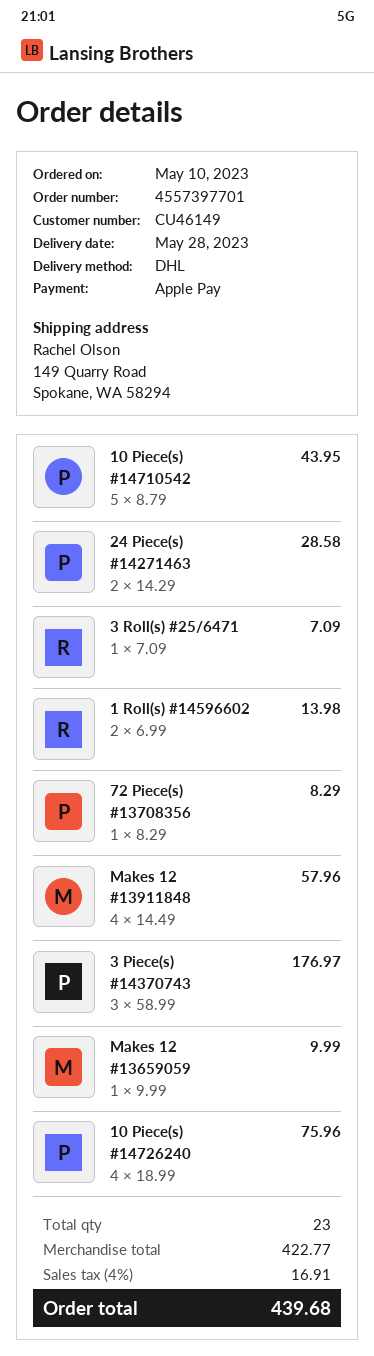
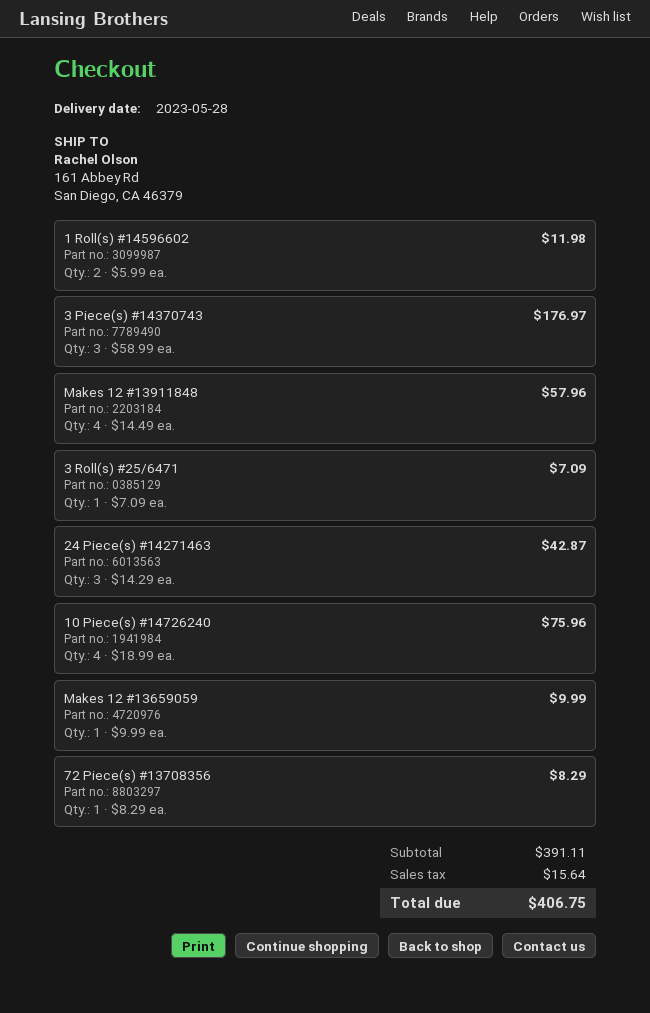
ship to: 149 Quarry Road, Spokane, WA 58294 -> 161 Abbey Rd, San Diego, CA 46379
10 Piece(s) #14710542: 5 x 8.79 = 43.95 -> none
24 Piece(s) #14271463: 2 x 14.29 = 28.58 -> 3 x 14.29 = 42.87
1 Roll(s) #14596602: 2 x 6.99 = 13.98 -> 2 x 5.99 = 11.98
subtotal: 422.77 -> 391.11
tax: 16.91 -> 15.64
total: 439.68 -> 406.75

